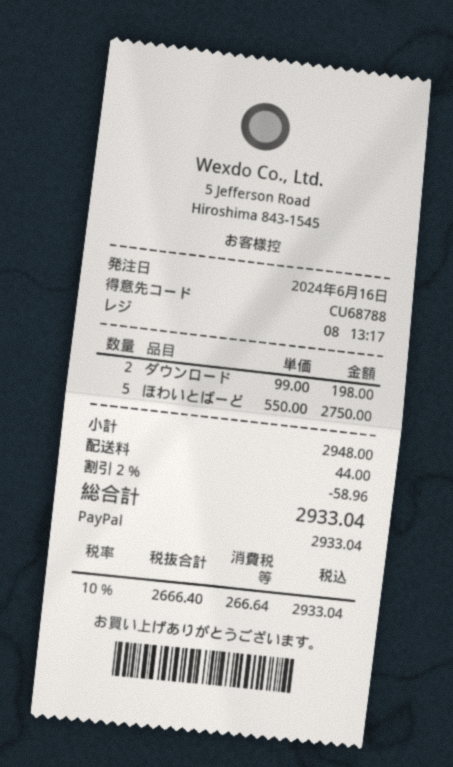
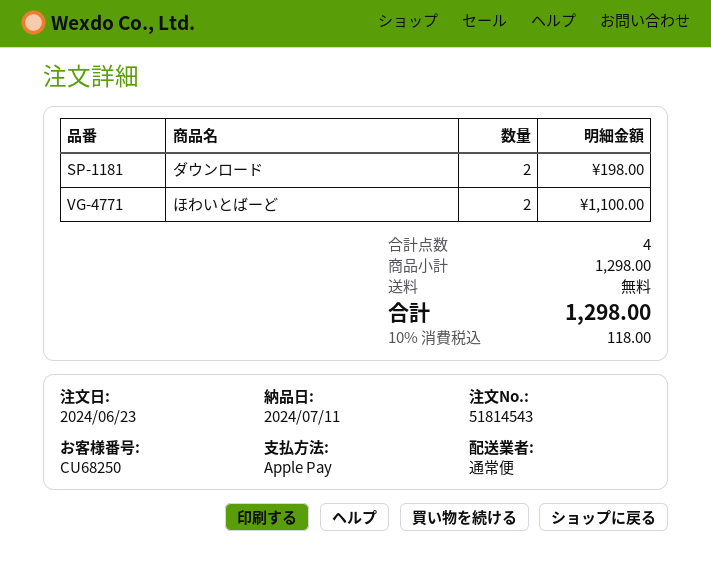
order date: 2024-06-16 -> 2024-06-23
customer number: CU68788 -> CU68250
payment method: PayPal -> Apple Pay
ほわいとばーど: 5 for 2750.00 -> 2 for 1100.00
subtotal: 2948.00 -> 1298.00
discount: 2% = 58.96 -> none
shipping: 44.00 -> 0.00
tax: 10% = 266.64 -> 10% = 118.00
total: 2933.04 -> 1298.00

